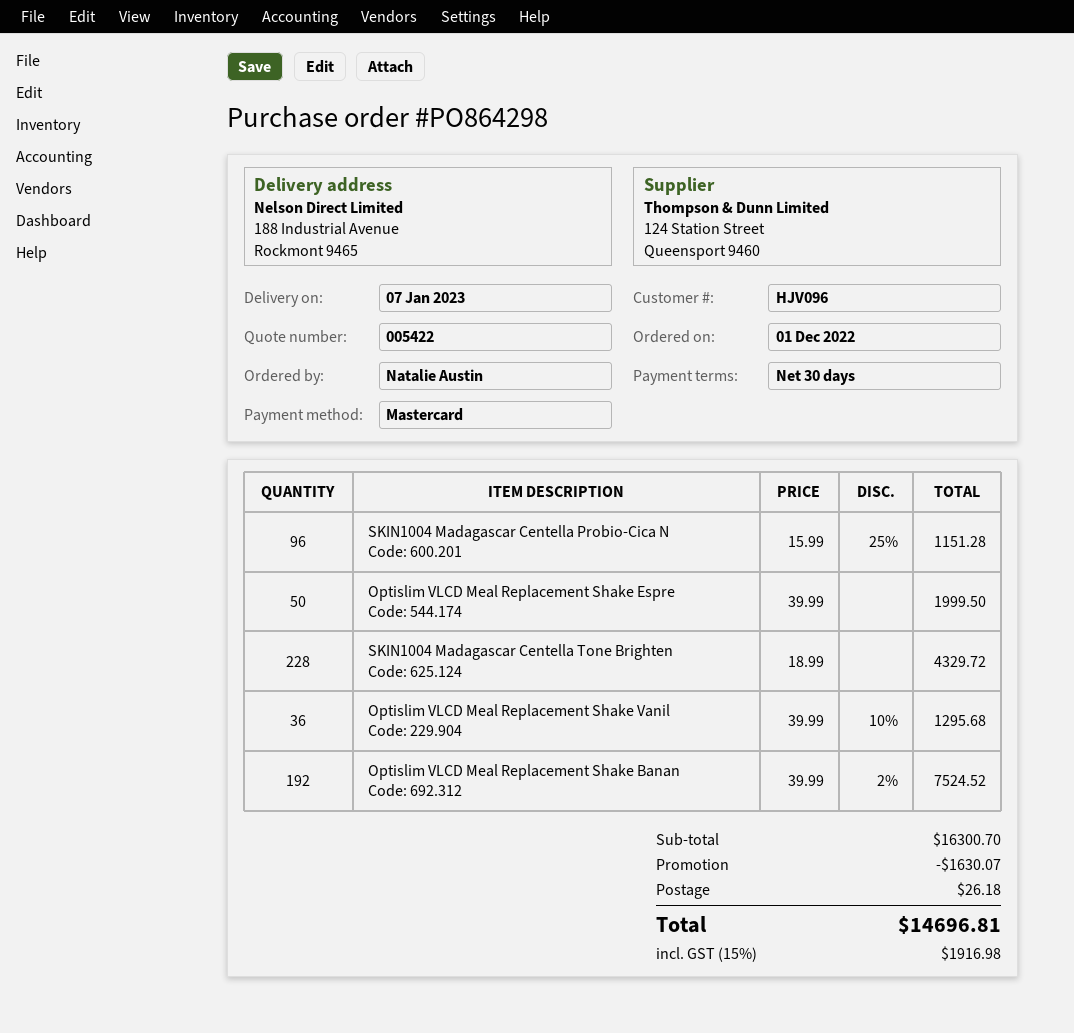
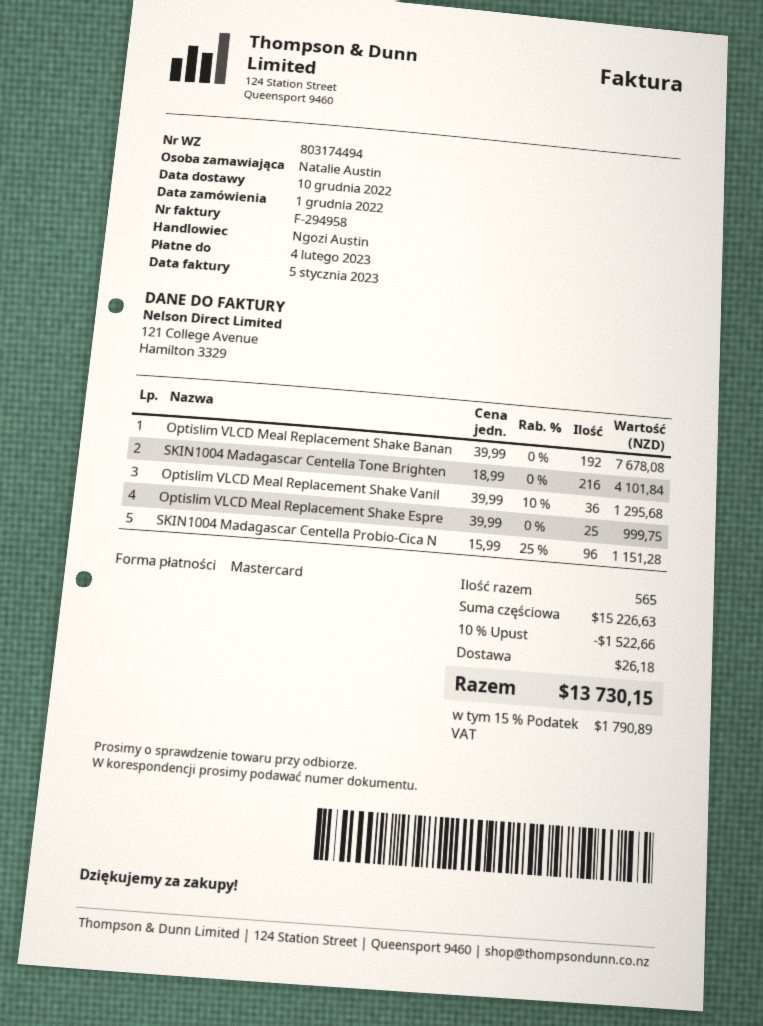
delivery date: 2023-01-07 -> 2022-12-10
Optislim VLCD Meal Replacement Shake Espre: 50 x 39.99 = 1999.50 -> 25 x 39.99 = 999.75
SKIN1004 Madagascar Centella Tone Brighten: 228 x 18.99 = 4329.72 -> 216 x 18.99 = 4101.84
Optislim VLCD Meal Replacement Shake Banan: 192 x 39.99 - 2% = 7524.52 -> 192 x 39.99 = 7678.08
subtotal: 16300.70 -> 15226.63
discount: 1630.07 -> 1522.66
tax: 15% = 1916.98 -> 15% = 1790.89
total: 14696.81 -> 13730.15

